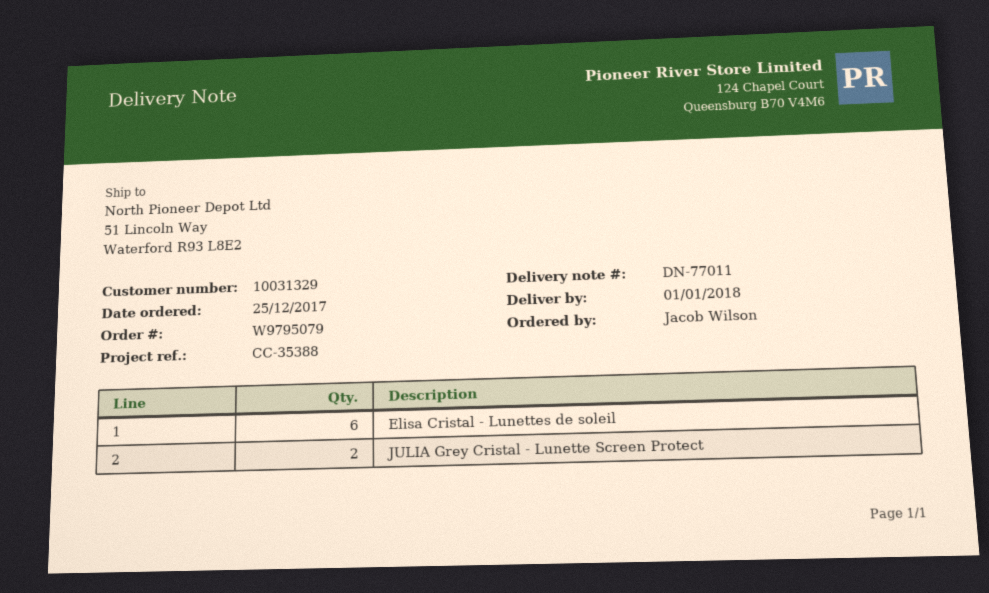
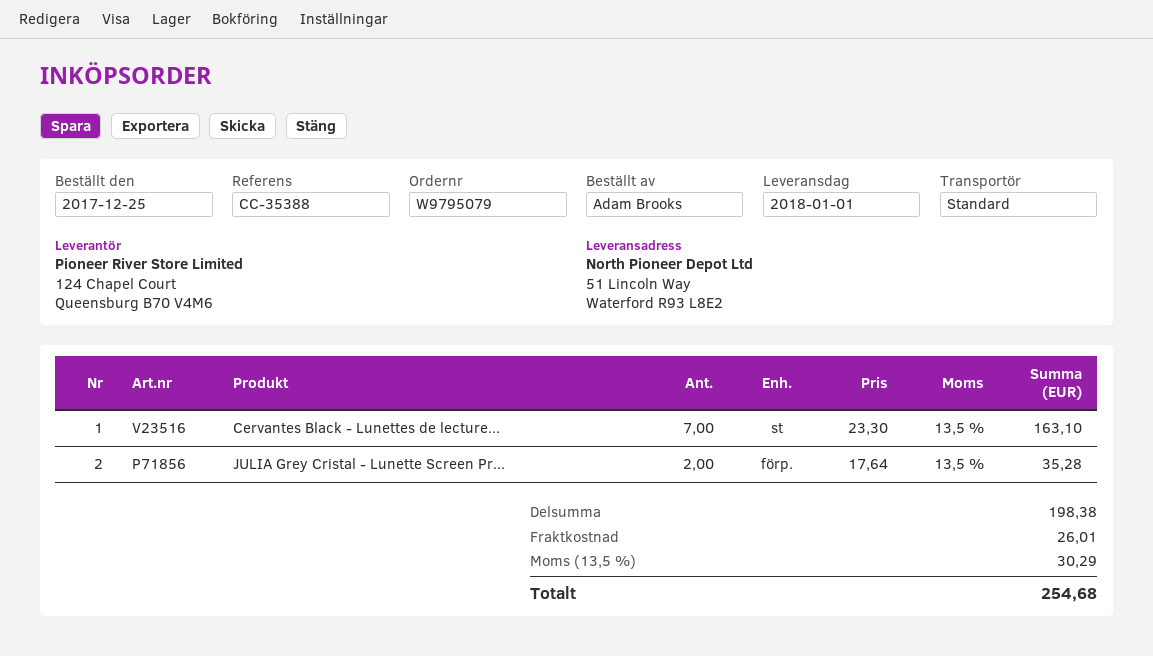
ordered by: Jacob Wilson -> Adam Brooks
Elisa Cristal - Lunettes de soleil: 6 -> none
Cervantes Black - Lunettes de lecture...: none -> 7

